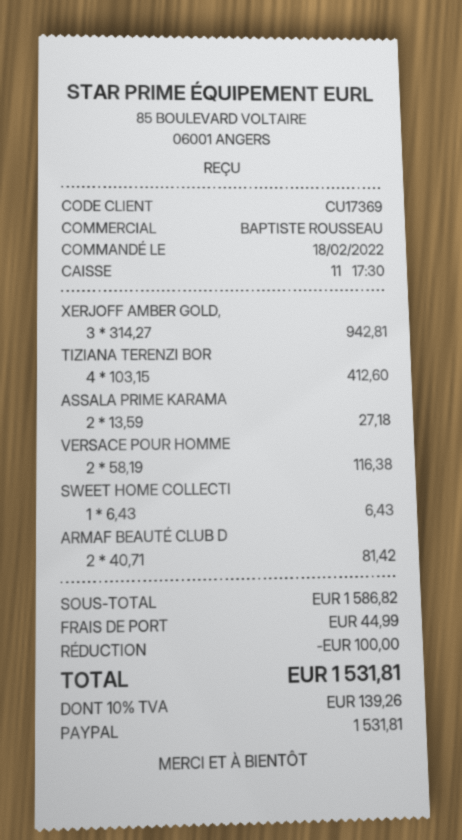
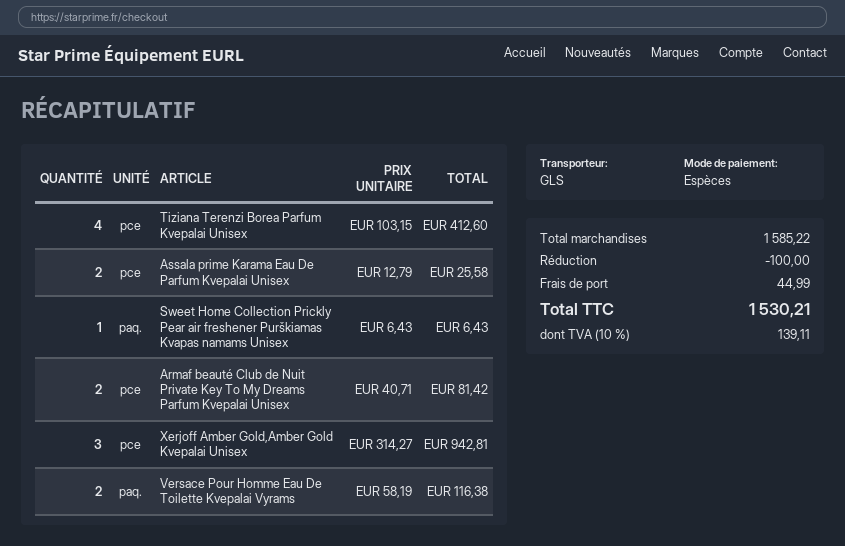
payment method: PayPal -> cash
ASSALA PRIME KARAMA: 2 x 13.59 = 27.18 -> 2 x 12.79 = 25.58
subtotal: 1586.82 -> 1585.22
tax: 10% = 139.26 -> 10% = 139.11
total: 1531.81 -> 1530.21

